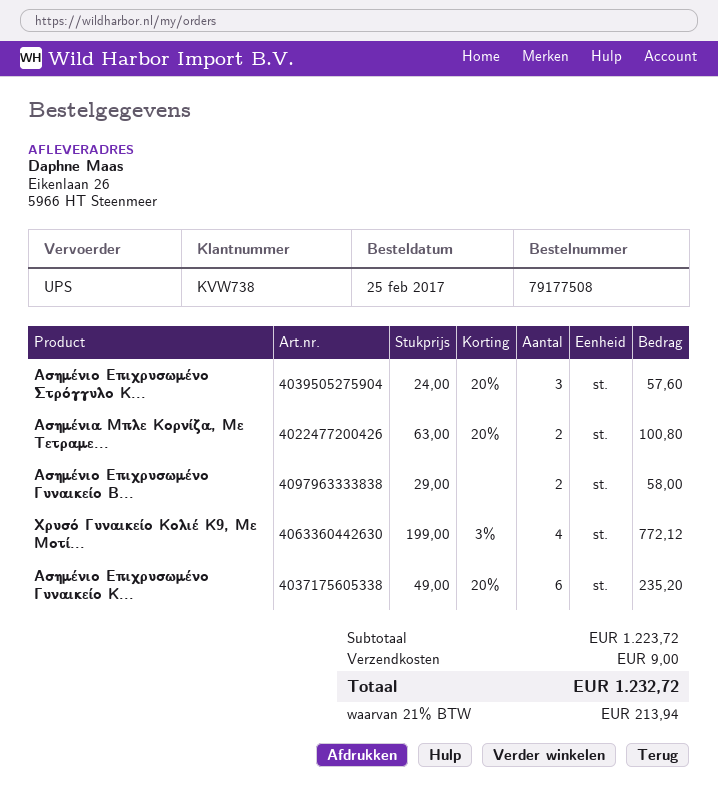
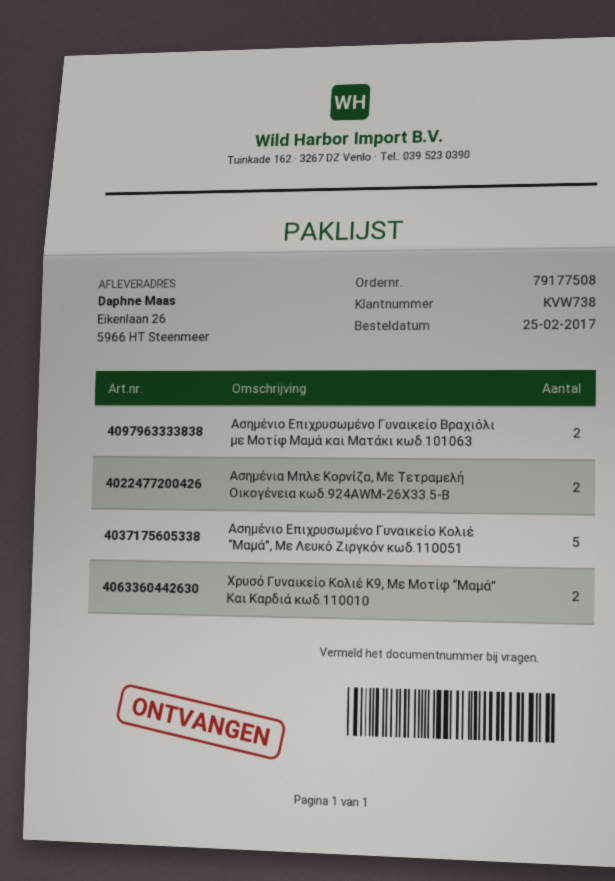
Ασημένιο Επιχρυσωμένο Στρόγγυλο Κ...: 3 -> none
Χρυσό Γυναικείο Κολιέ Κ9, Με Μοτί...: 4 -> 2
Ασημένιο Επιχρυσωμένο Γυναικείο Κ...: 6 -> 5

